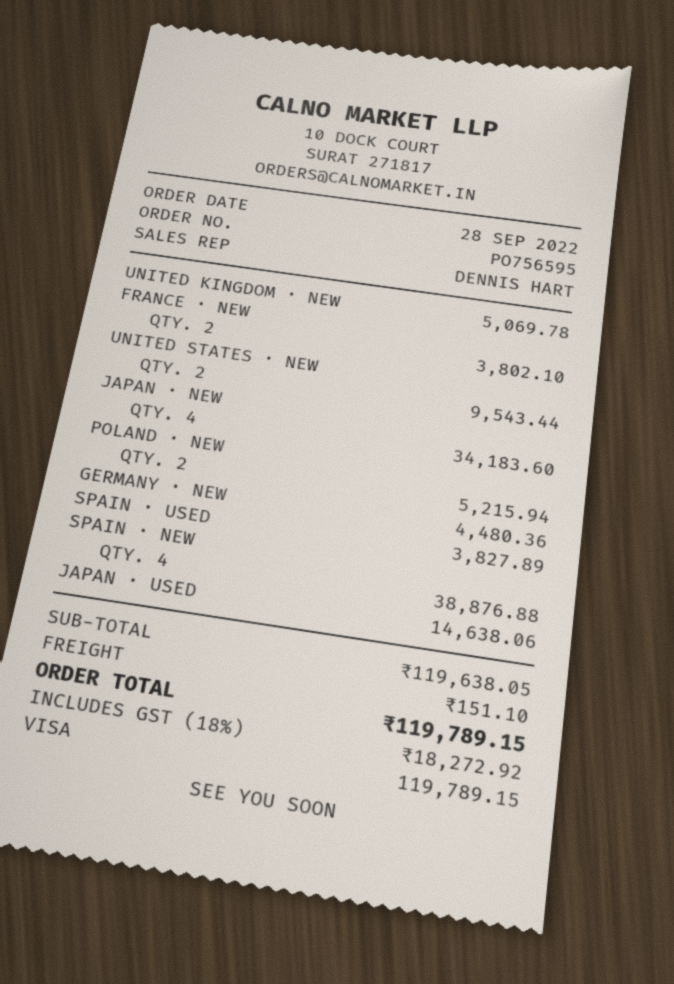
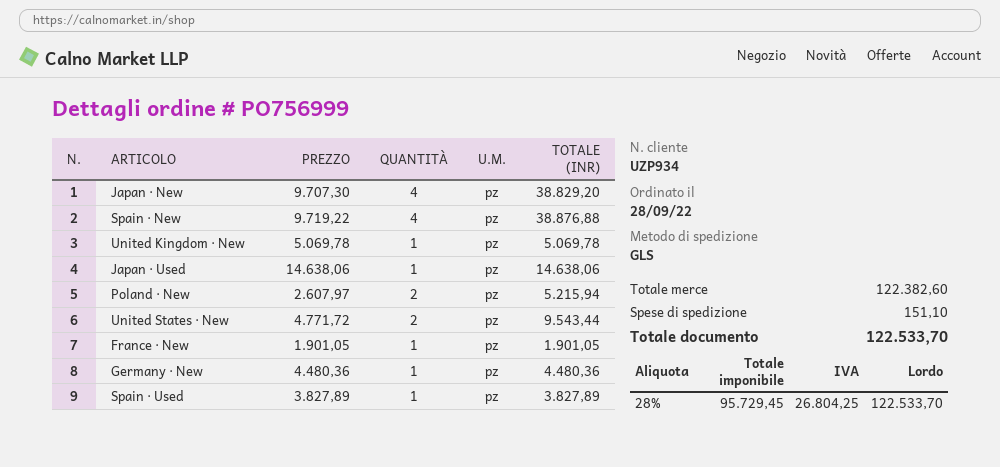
order number: PO756595 -> PO756999
FRANCE · NEW: 2 for 3802.10 -> 1 for 1901.05
JAPAN · NEW: 4 for 34183.60 -> 4 for 38829.20
subtotal: 119638.05 -> 122382.60
tax: 18% = 18272.92 -> 28% = 26804.25
total: 119789.15 -> 122533.70

